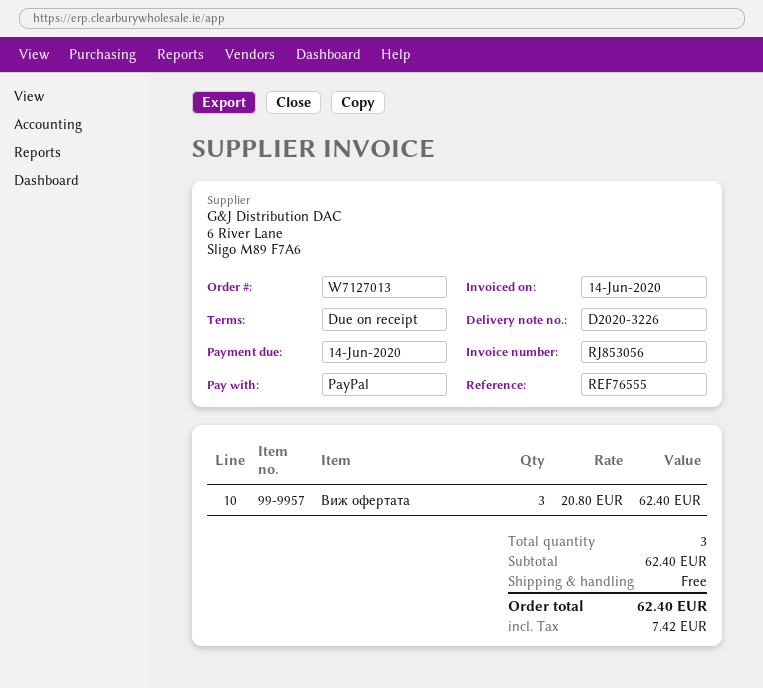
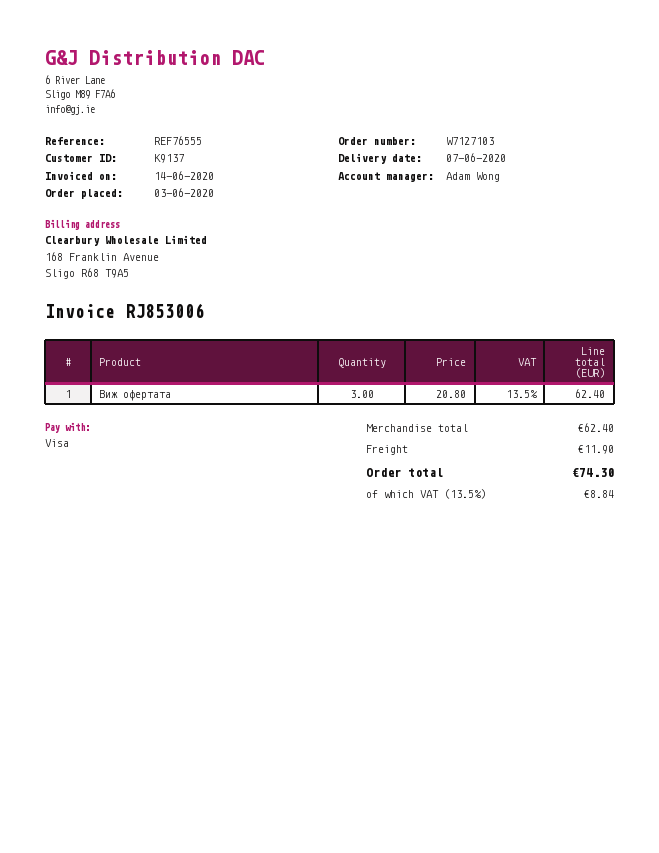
order number: W7127013 -> W7127103
invoice number: RJ853056 -> RJ853006
payment method: PayPal -> Visa
shipping: 0.00 -> 11.90
tax: 7.42 -> 8.84
total: 62.40 -> 74.30

